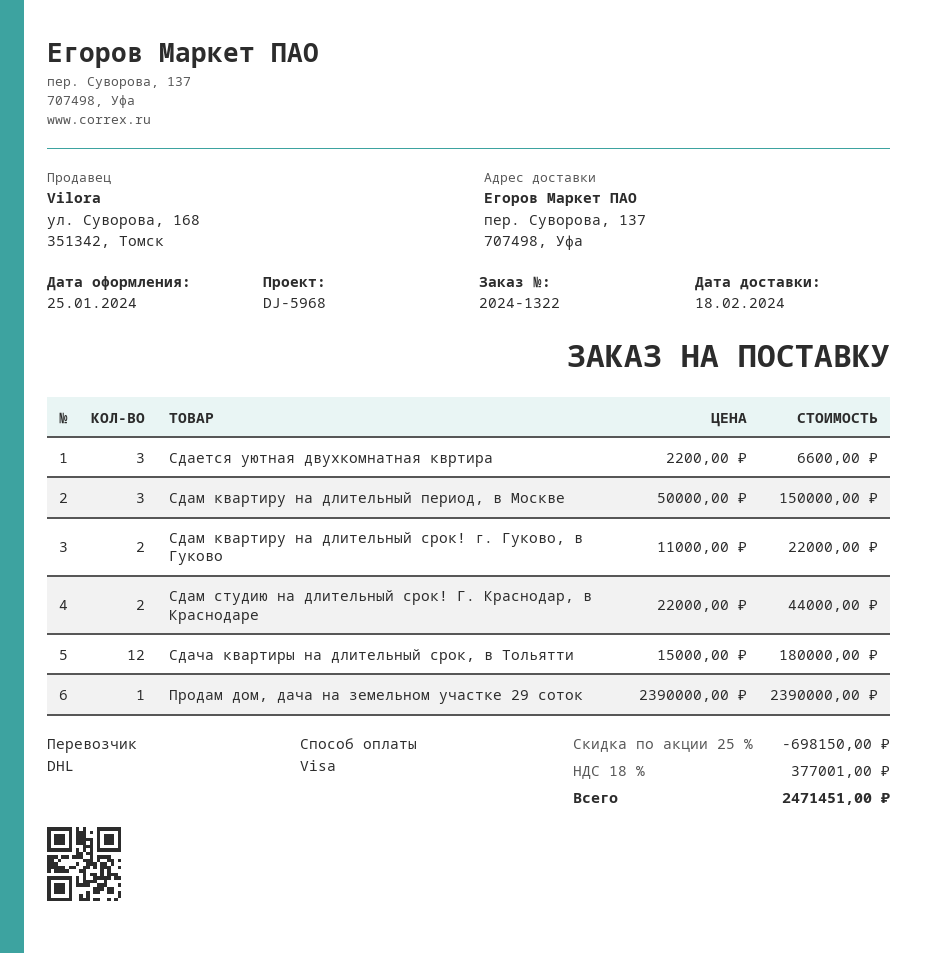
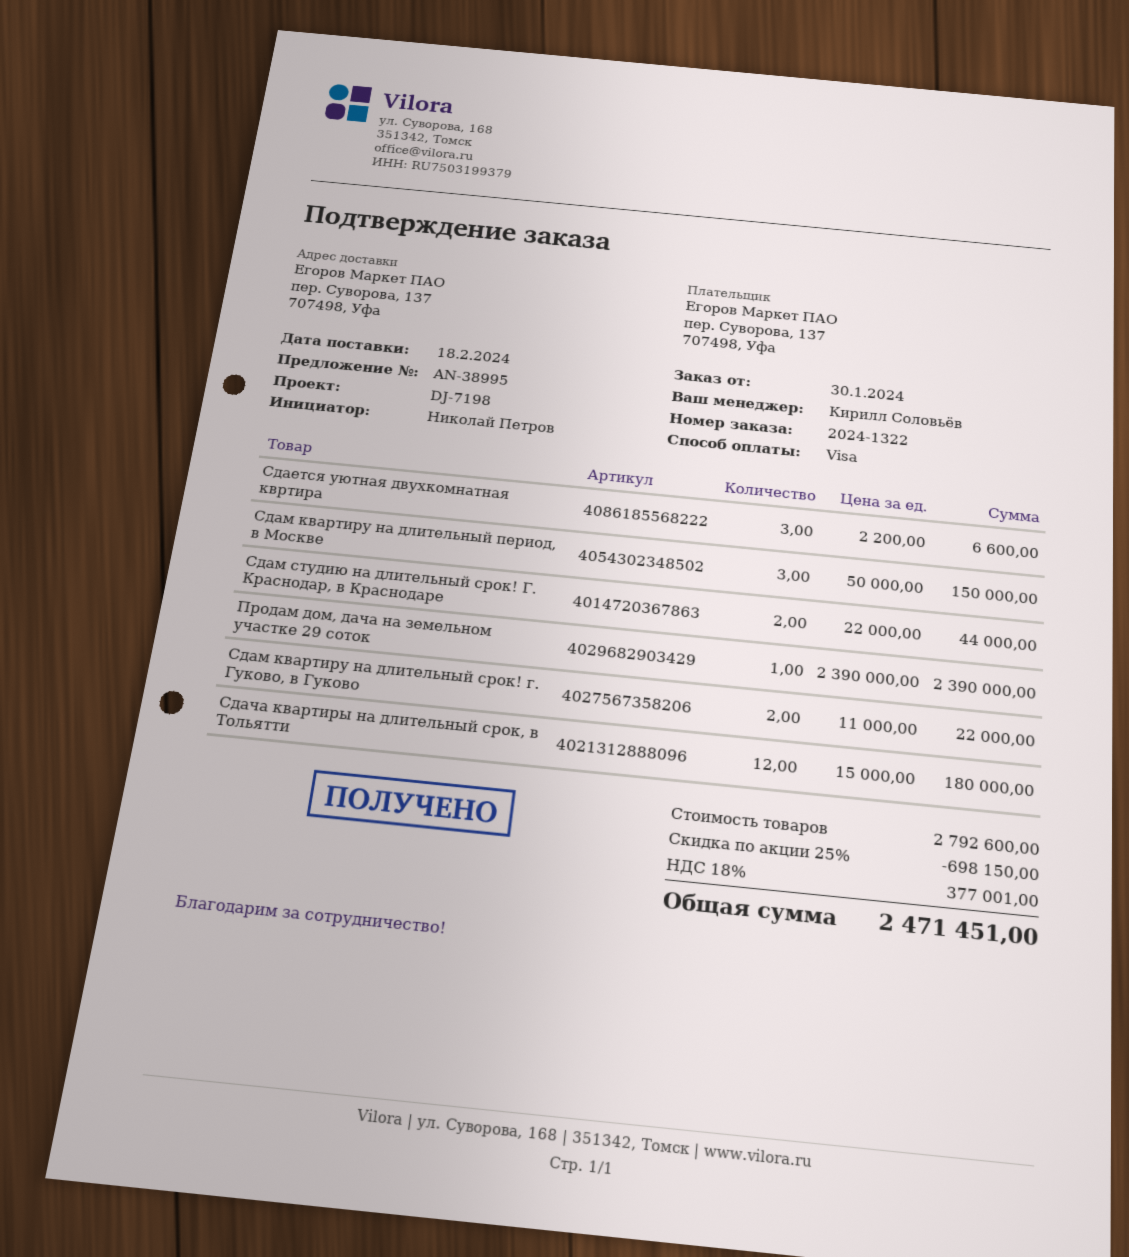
order date: 2024-01-25 -> 2024-01-30
reference: DJ-5968 -> DJ-7198

